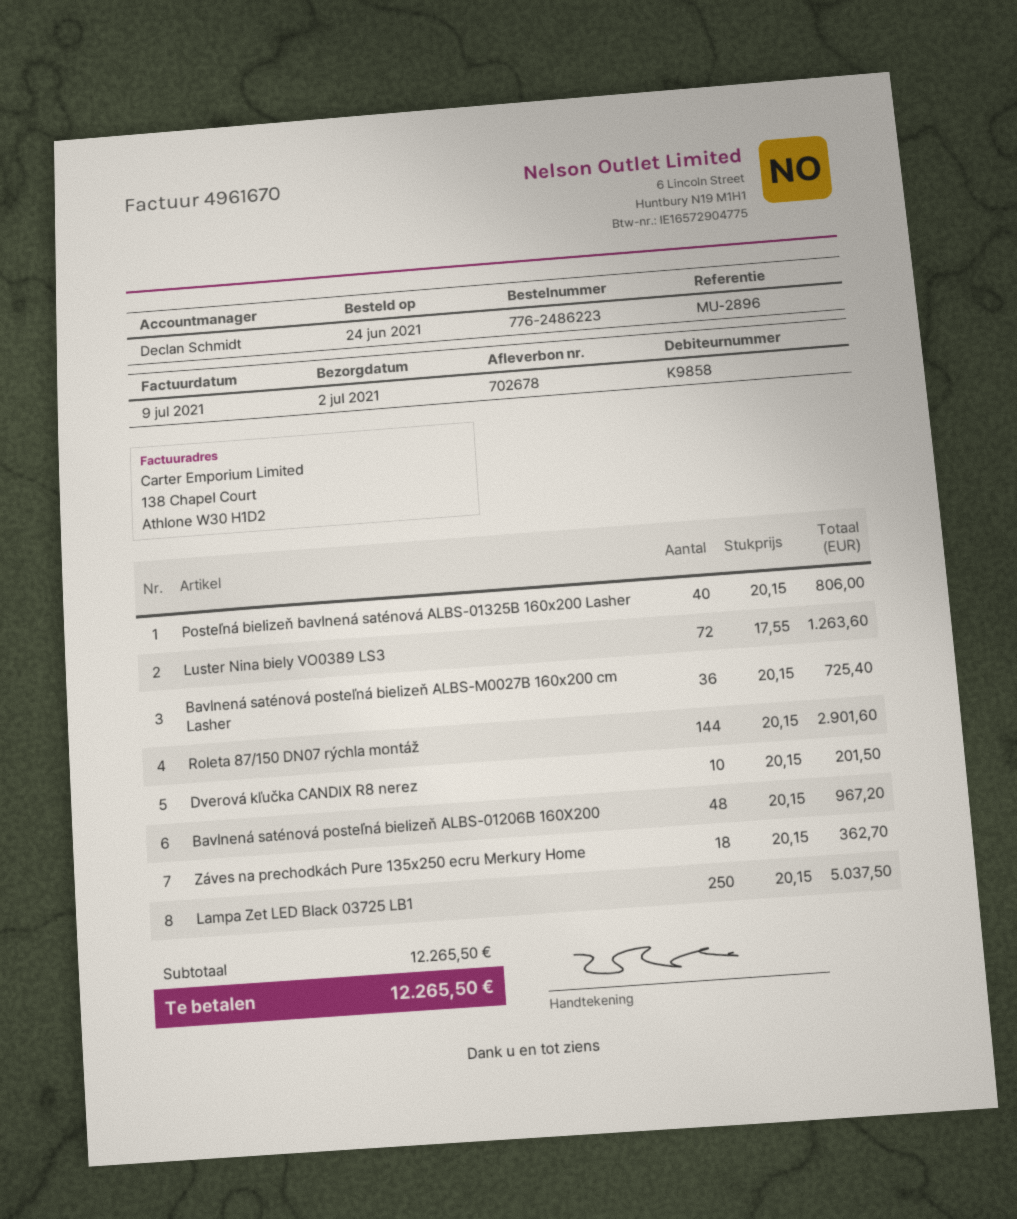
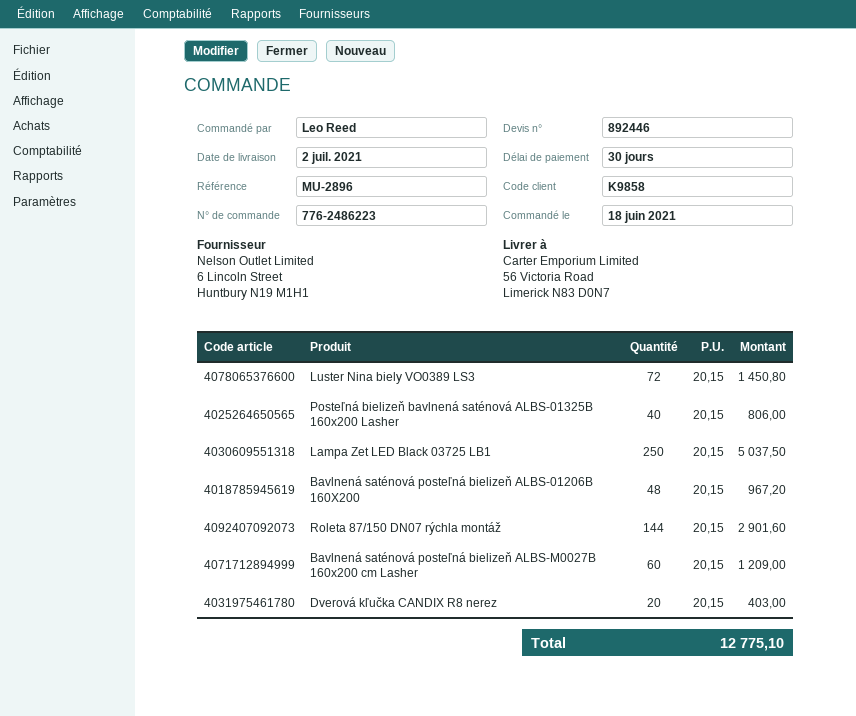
order date: 2021-06-24 -> 2021-06-18
Luster Nina biely VO0389 LS3: 72 x 17.55 = 1263.60 -> 72 x 20.15 = 1450.80
Bavlnená saténová posteľná bielizeň ALBS-M0027B 160x200 cm Lasher: 36 x 20.15 = 725.40 -> 60 x 20.15 = 1209.00
Dverová kľučka CANDIX R8 nerez: 10 x 20.15 = 201.50 -> 20 x 20.15 = 403.00
Záves na prechodkách Pure 135x250 ecru Merkury Home: 18 x 20.15 = 362.70 -> none
total: 12265.50 -> 12775.10

